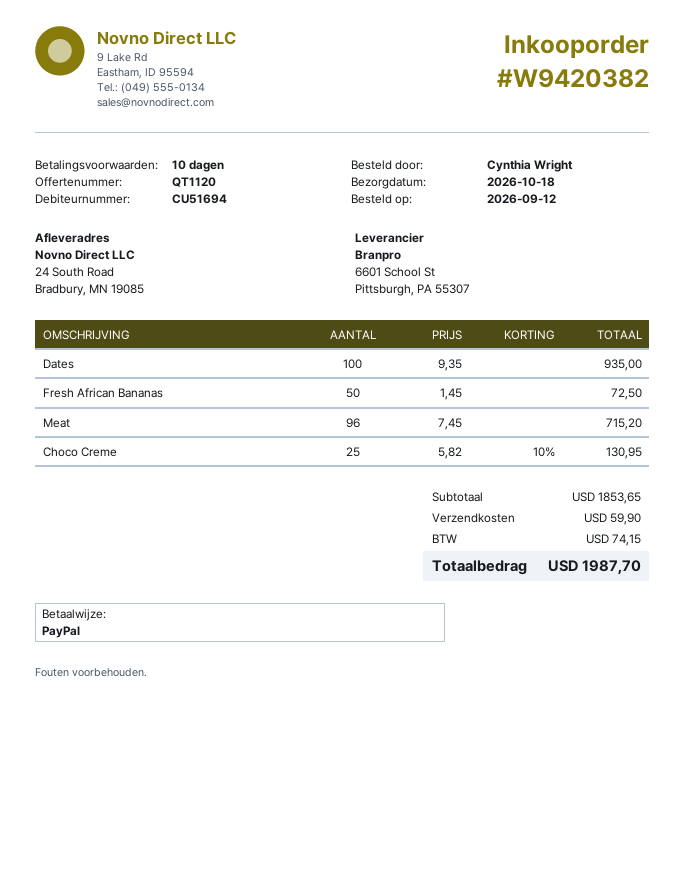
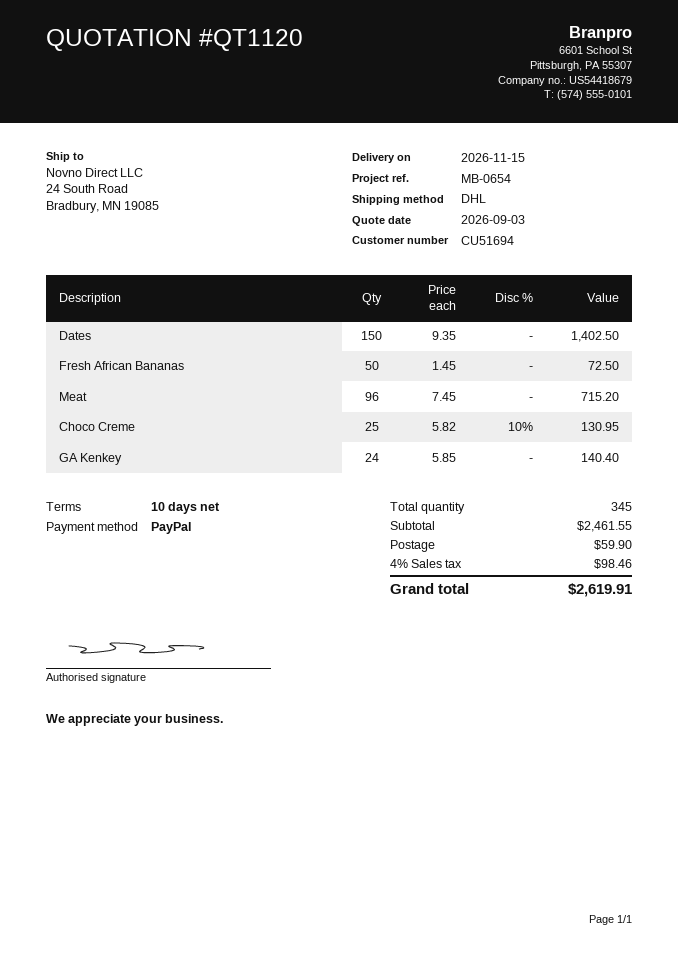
delivery date: 2026-10-18 -> 2026-11-15
Dates: 100 x 9.35 = 935.00 -> 150 x 9.35 = 1402.50
GA Kenkey: none -> 24 x 5.85 = 140.40
subtotal: 1853.65 -> 2461.55
tax: 74.15 -> 98.46
total: 1987.70 -> 2619.91

